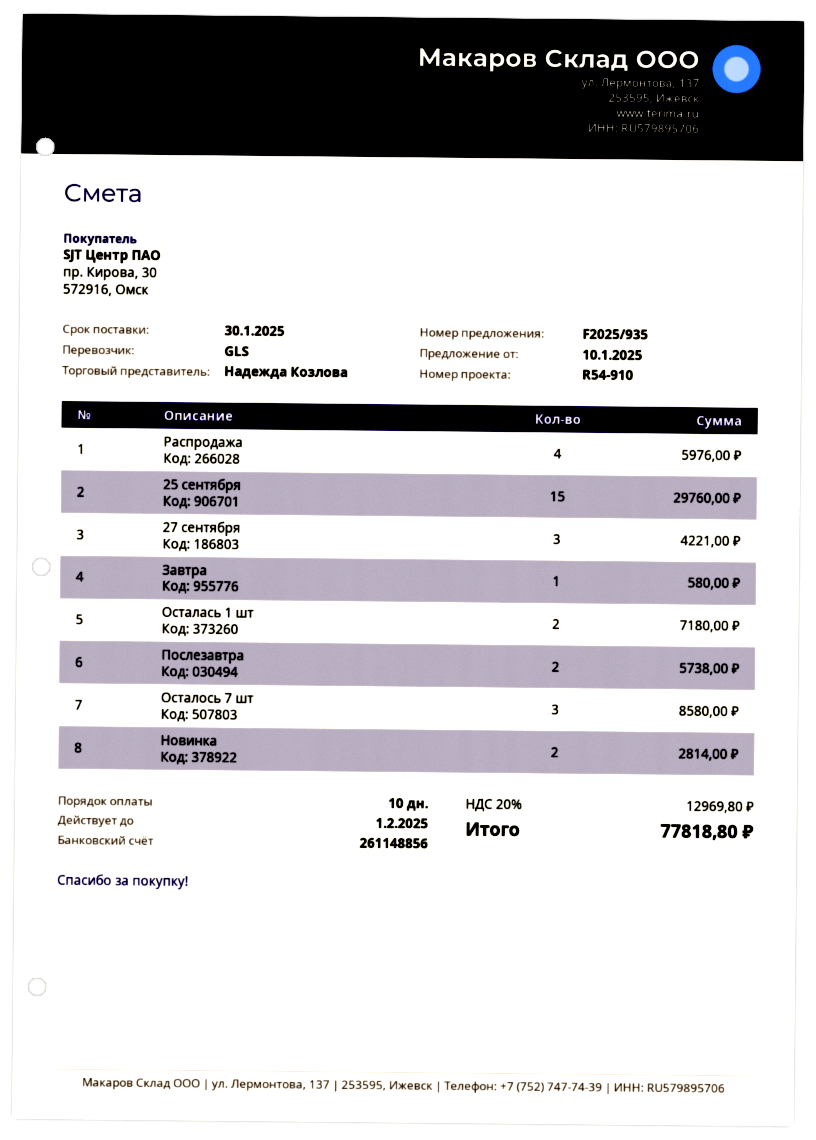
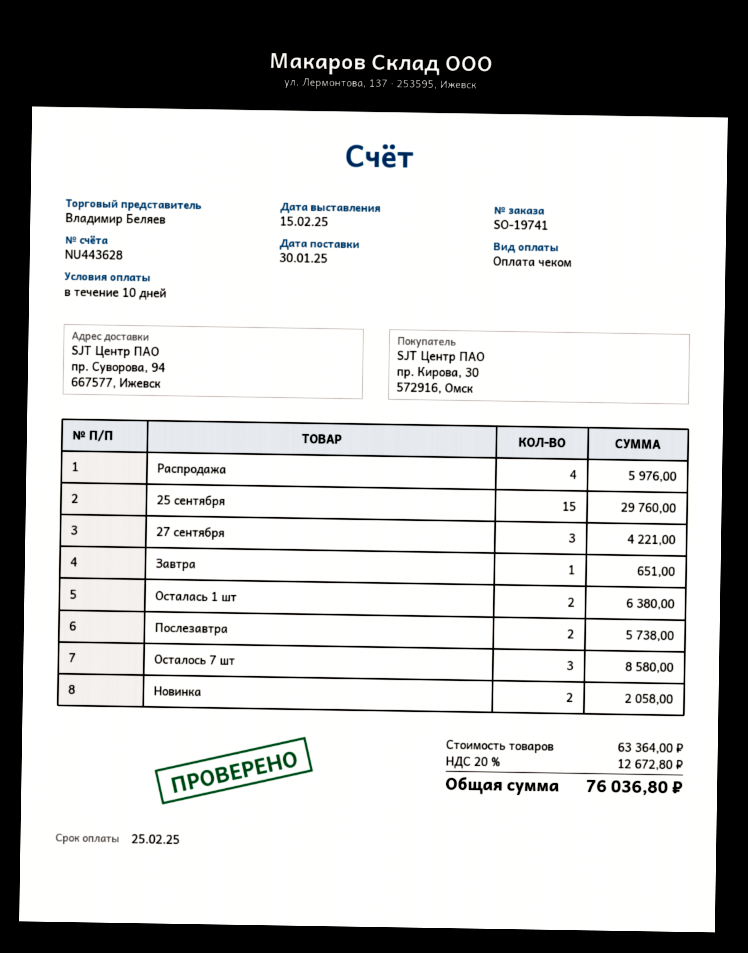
sales rep: Надежда Козлова -> Владимир Беляев
Завтра: 1 for 580.00 -> 1 for 651.00
Осталась 1 шт: 2 for 7180.00 -> 2 for 6380.00
Новинка: 2 for 2814.00 -> 2 for 2058.00
tax: 20% = 12969.80 -> 20% = 12672.80
total: 77818.80 -> 76036.80

